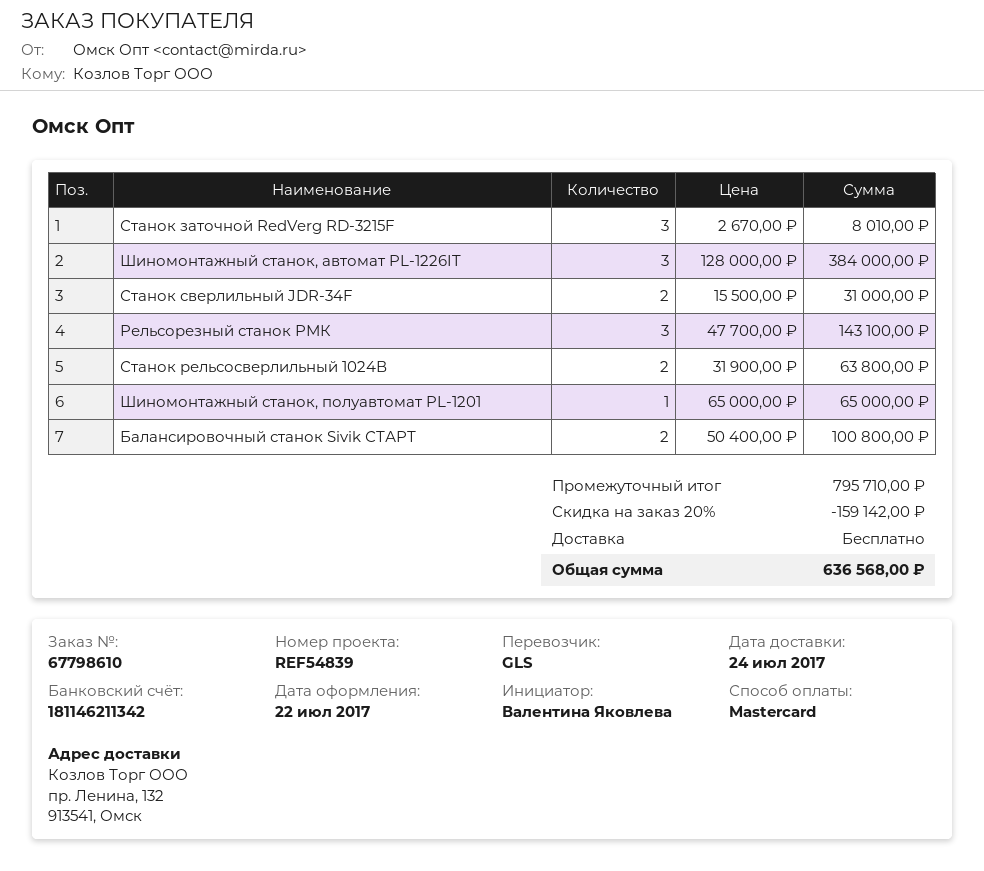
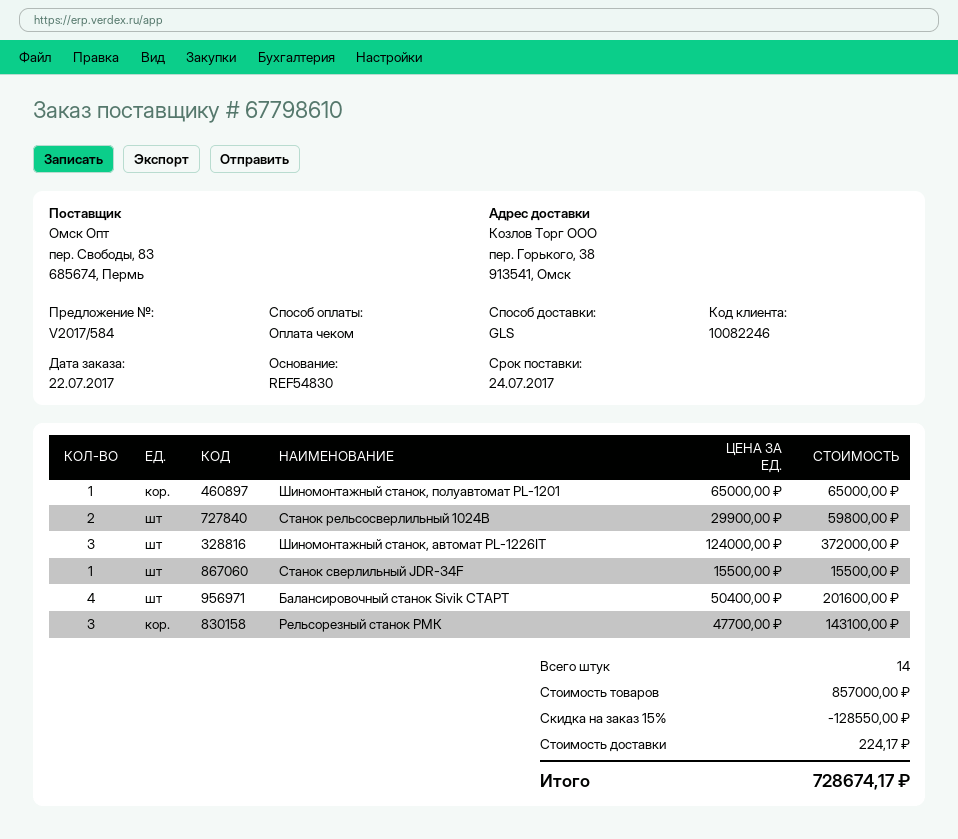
reference: REF54839 -> REF54830
payment method: Mastercard -> cheque
ship to: пр. Ленина, 132, 913541, Омск -> пер. Горького, 38, 913541, Омск
Станок заточной RedVerg RD-3215F: 3 x 2670.00 = 8010.00 -> none
Шиномонтажный станок, автомат PL-1226IT: 3 x 128000.00 = 384000.00 -> 3 x 124000.00 = 372000.00
Станок сверлильный JDR-34F: 2 x 15500.00 = 31000.00 -> 1 x 15500.00 = 15500.00
Станок рельсосверлильный 1024В: 2 x 31900.00 = 63800.00 -> 2 x 29900.00 = 59800.00
Балансировочный станок Sivik СТАРТ: 2 x 50400.00 = 100800.00 -> 4 x 50400.00 = 201600.00
subtotal: 795710.00 -> 857000.00
discount: 20% = 159142.00 -> 15% = 128550.00
shipping: 0.00 -> 224.17
total: 636568.00 -> 728674.17

